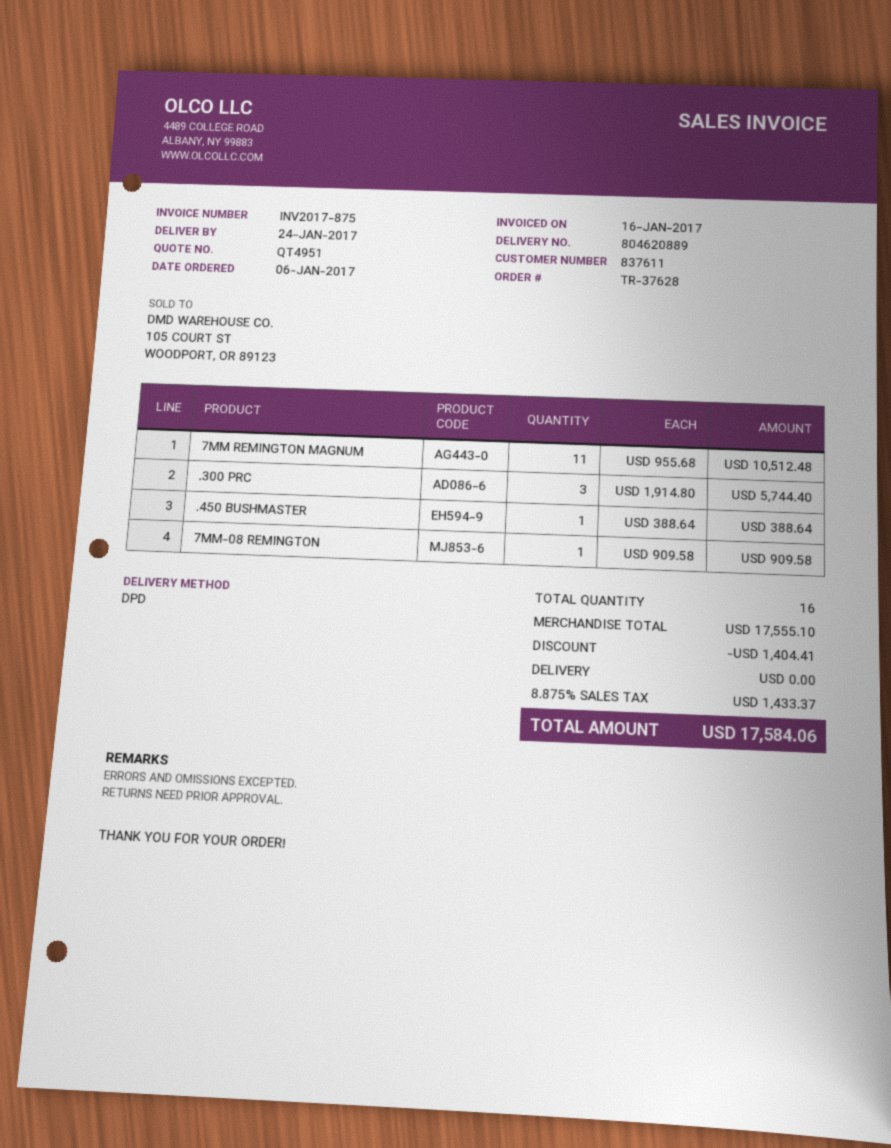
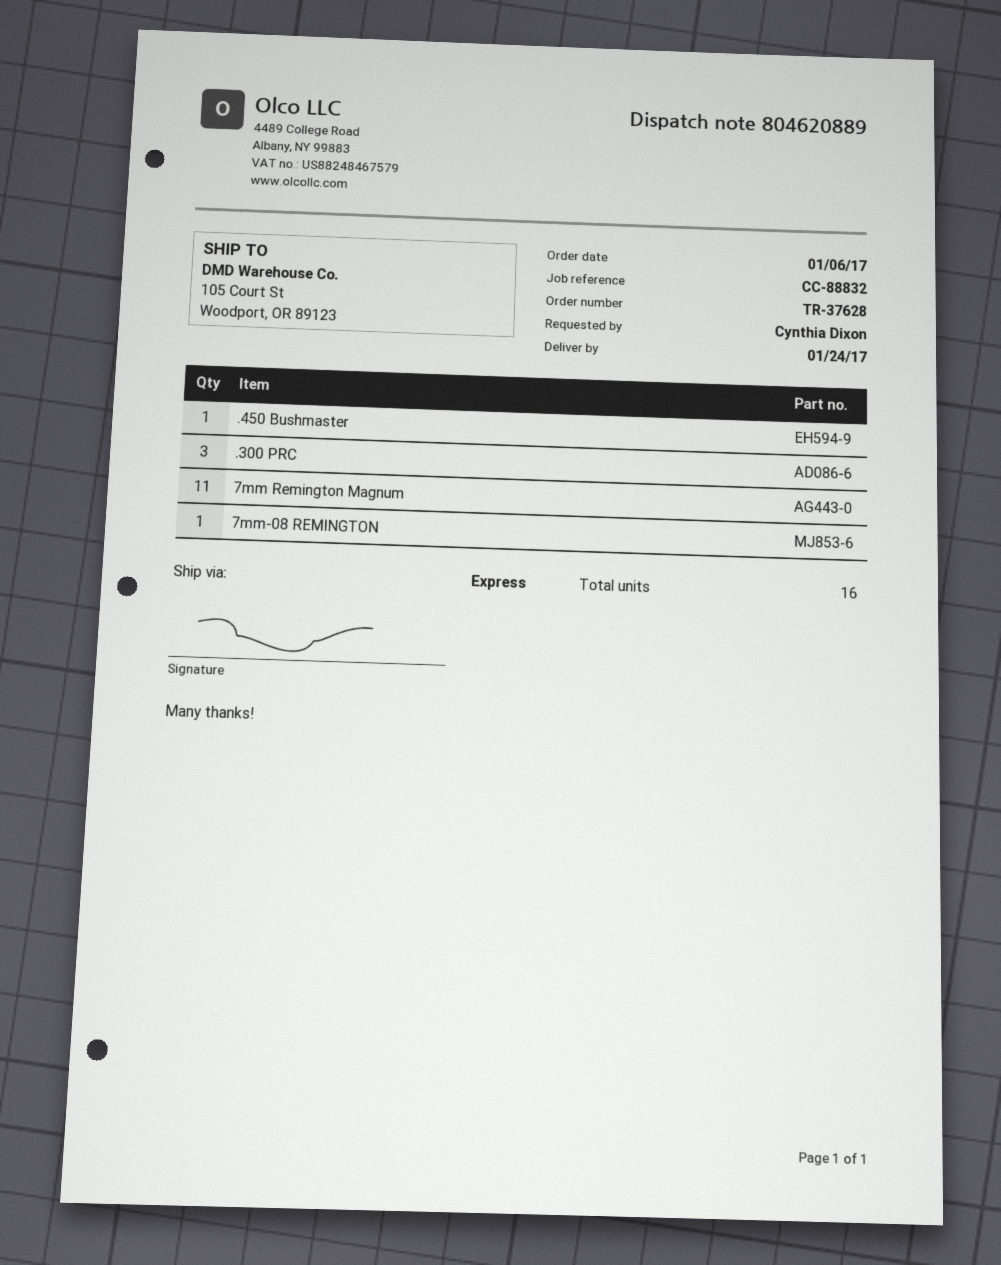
shipping method: DPD -> express

